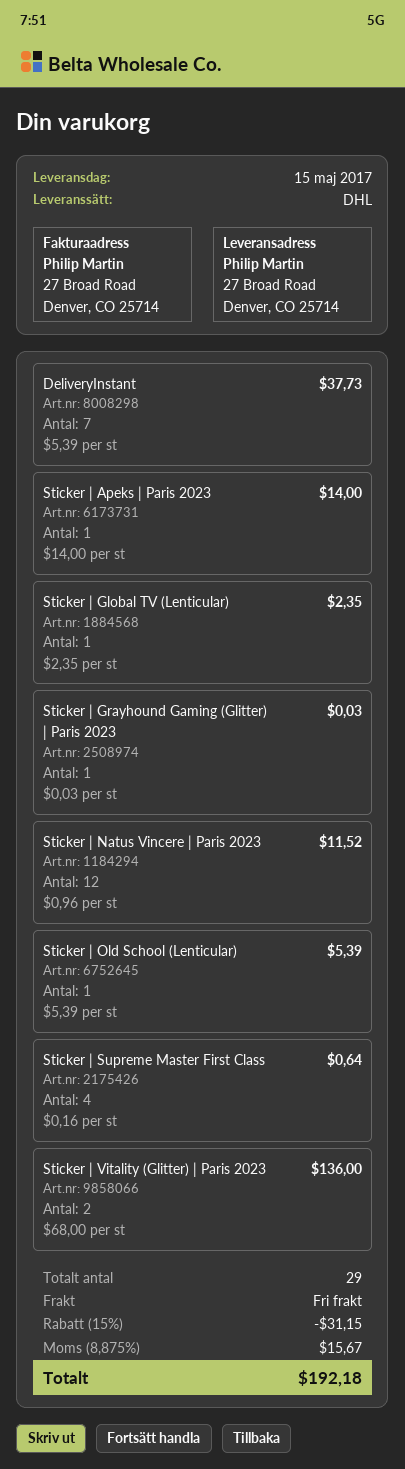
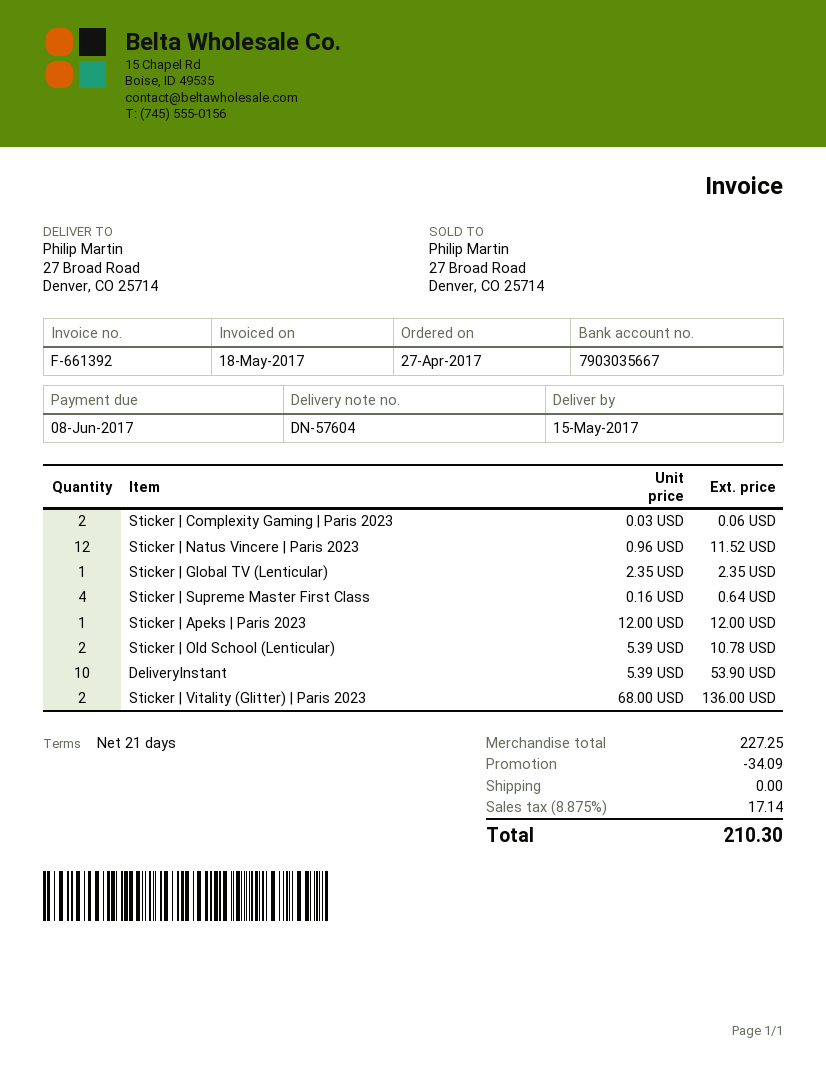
DeliveryInstant: 7 x 5.39 = 37.73 -> 10 x 5.39 = 53.90
Sticker | Apeks | Paris 2023: 1 x 14.00 = 14.00 -> 1 x 12.00 = 12.00
Sticker | Grayhound Gaming (Glitter) | Paris 2023: 1 x 0.03 = 0.03 -> none
Sticker | Old School (Lenticular): 1 x 5.39 = 5.39 -> 2 x 5.39 = 10.78
Sticker | Complexity Gaming | Paris 2023: none -> 2 x 0.03 = 0.06
discount: 31.15 -> 34.09
tax: 8.875% = 15.67 -> 8.875% = 17.14
total: 192.18 -> 210.30

